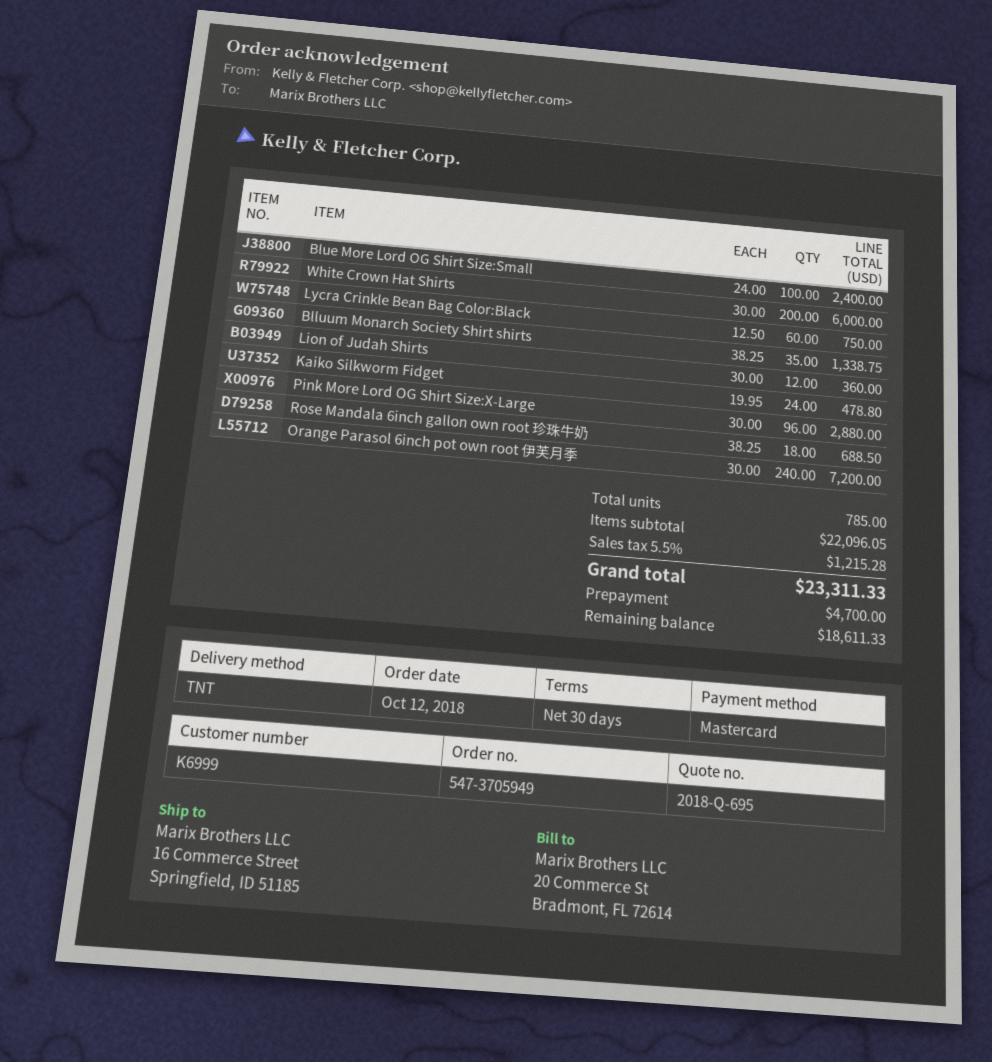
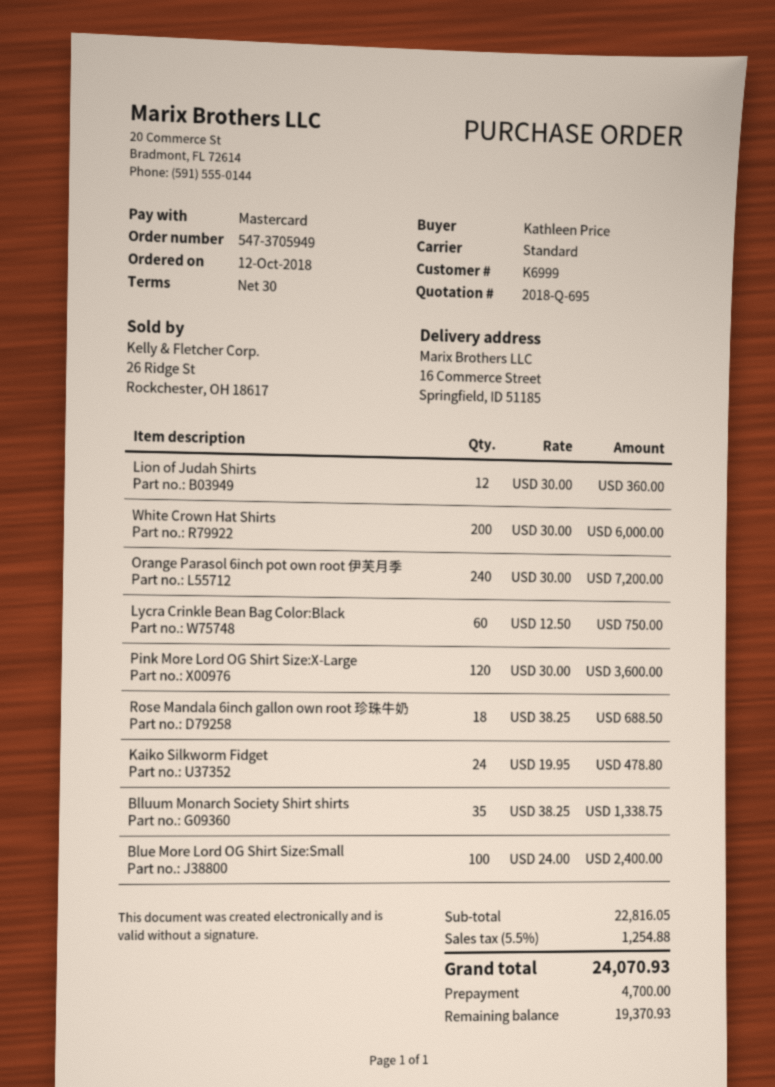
shipping method: TNT -> standard
Pink More Lord OG Shirt Size:X-Large: 96 x 30.00 = 2880.00 -> 120 x 30.00 = 3600.00
subtotal: 22096.05 -> 22816.05
tax: 5.5% = 1215.28 -> 5.5% = 1254.88
total: 23311.33 -> 24070.93
balance: 18611.33 -> 19370.93

